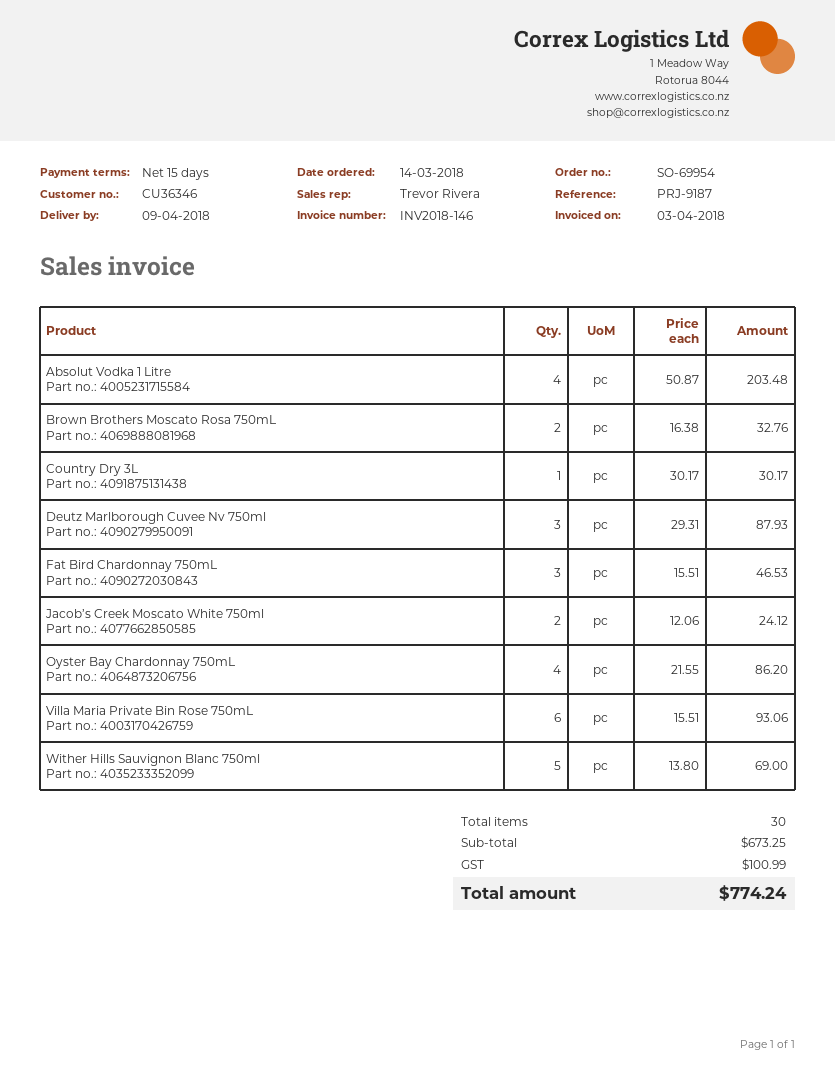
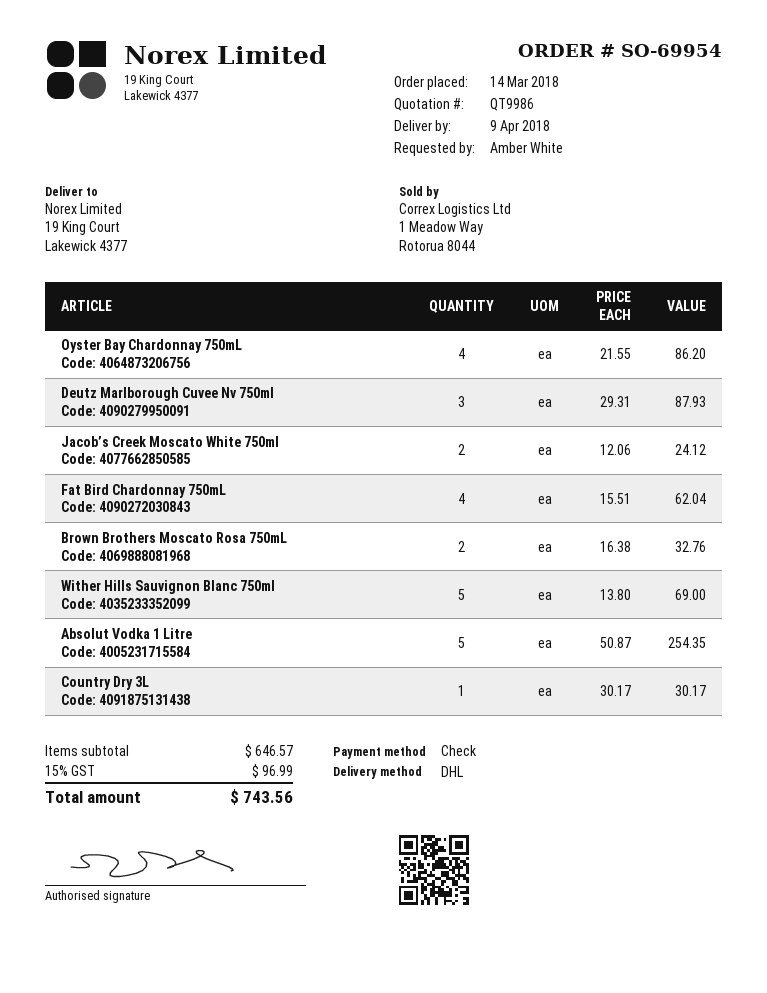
Absolut Vodka 1 Litre: 4 x 50.87 = 203.48 -> 5 x 50.87 = 254.35
Fat Bird Chardonnay 750mL: 3 x 15.51 = 46.53 -> 4 x 15.51 = 62.04
Villa Maria Private Bin Rose 750mL: 6 x 15.51 = 93.06 -> none
subtotal: 673.25 -> 646.57
tax: 100.99 -> 96.99
total: 774.24 -> 743.56

